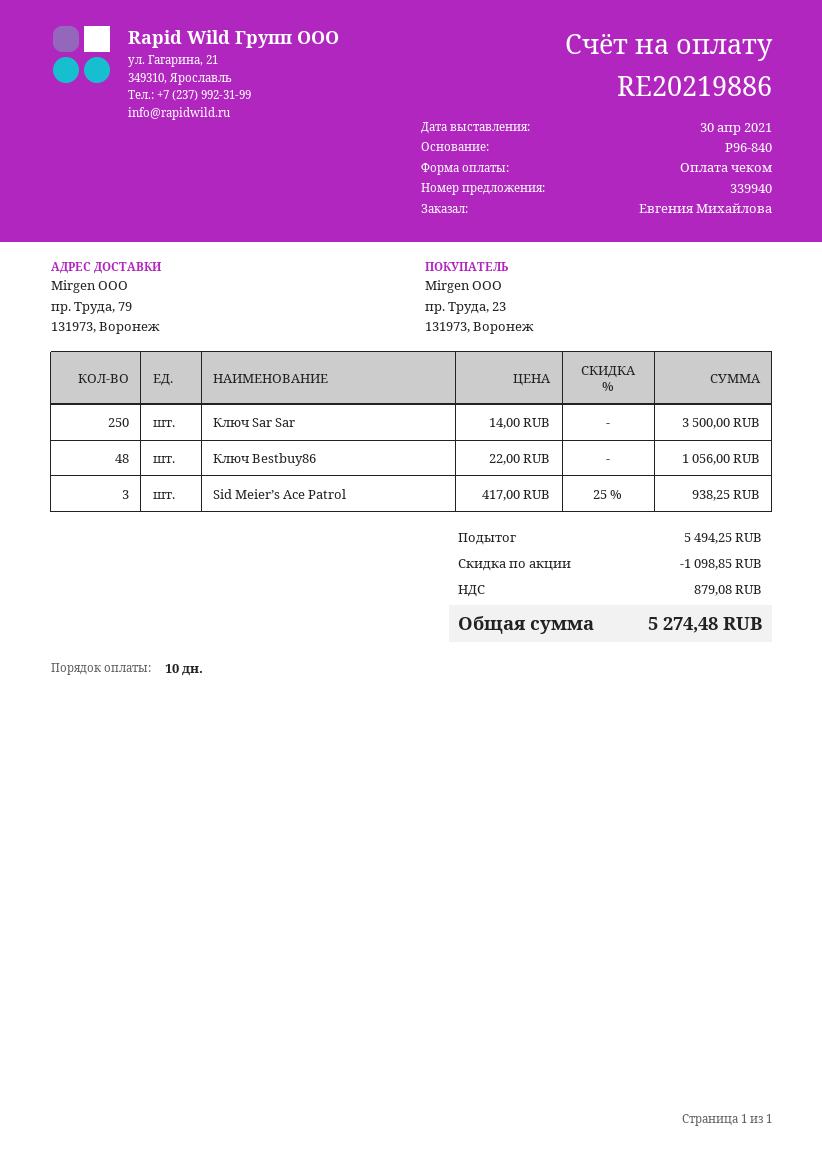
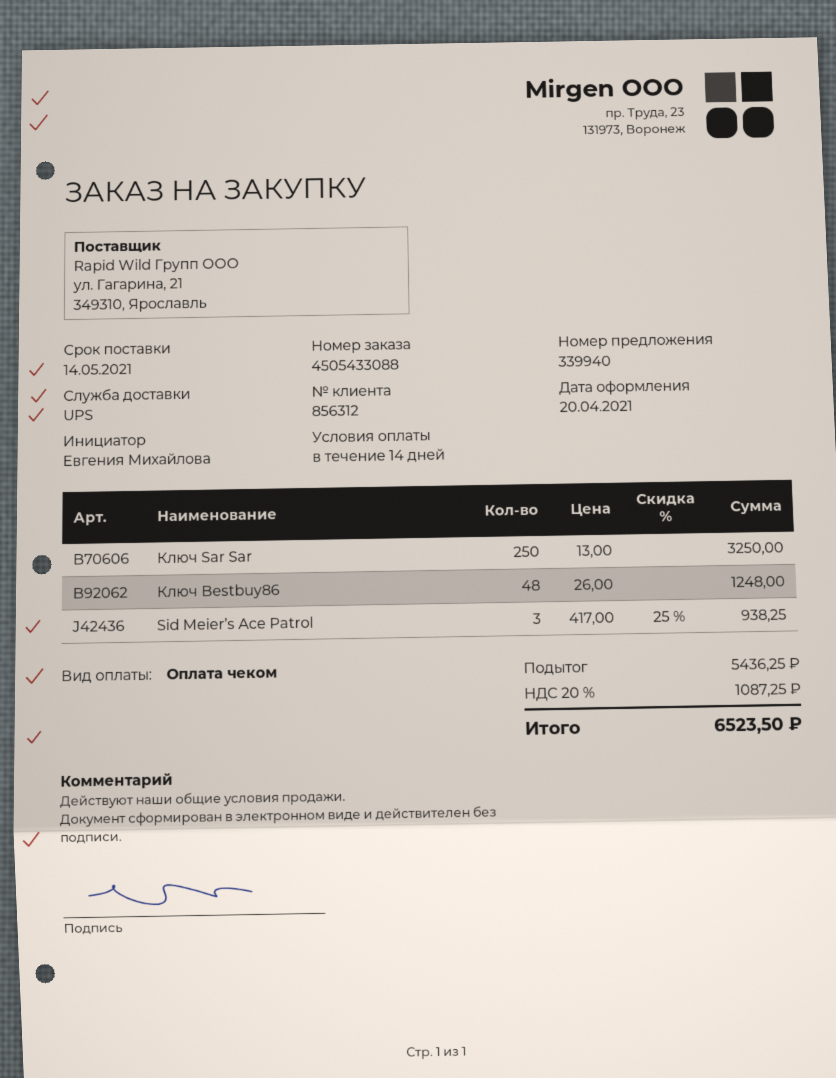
payment terms: 10 days -> 14 days
Ключ Sar Sar: 250 x 14.00 = 3500.00 -> 250 x 13.00 = 3250.00
Ключ Bestbuy86: 48 x 22.00 = 1056.00 -> 48 x 26.00 = 1248.00
subtotal: 5494.25 -> 5436.25
discount: 1098.85 -> none
tax: 879.08 -> 1087.25
total: 5274.48 -> 6523.50

